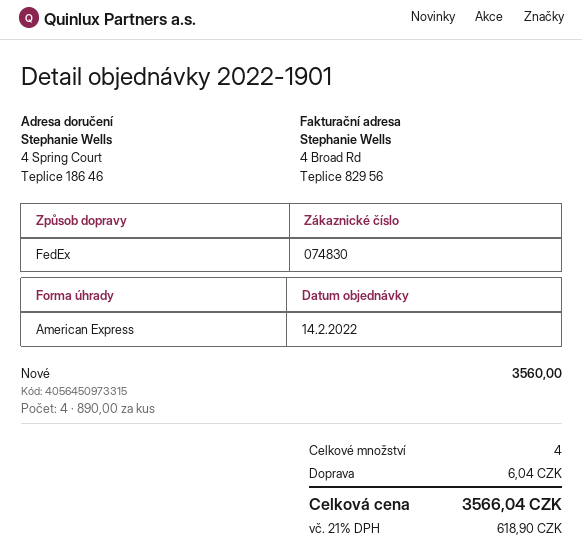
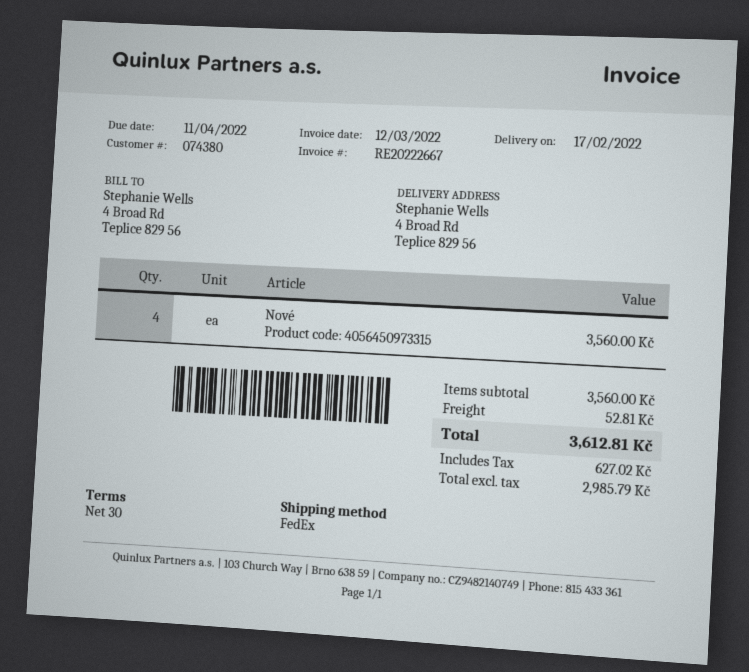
customer number: 074830 -> 074380
ship to: 4 Spring Court, Teplice 186 46 -> 4 Broad Rd, Teplice 829 56
shipping: 6.04 -> 52.81
tax: 618.90 -> 627.02
total: 3566.04 -> 3612.81

